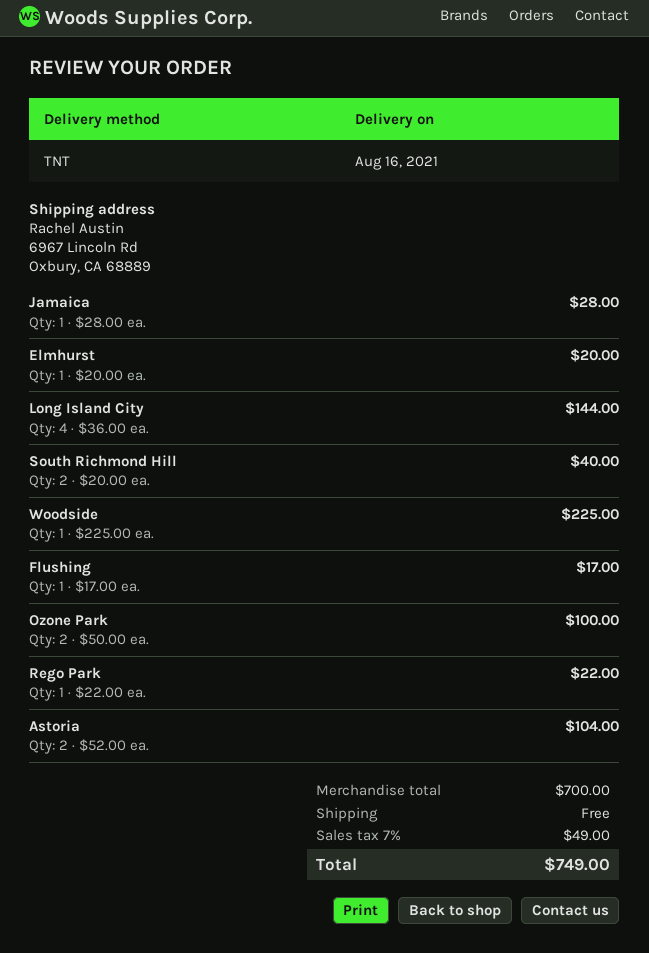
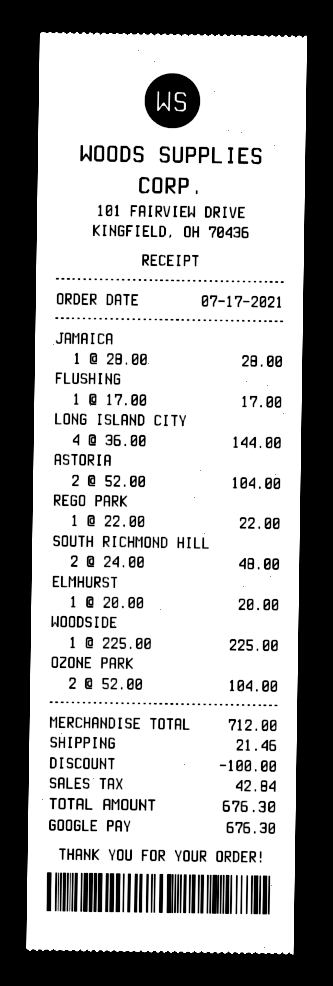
South Richmond Hill: 2 x 20.00 = 40.00 -> 2 x 24.00 = 48.00
Ozone Park: 2 x 50.00 = 100.00 -> 2 x 52.00 = 104.00
subtotal: 700.00 -> 712.00
discount: none -> 100.00
shipping: 0.00 -> 21.46
tax: 49.00 -> 42.84
total: 749.00 -> 676.30

